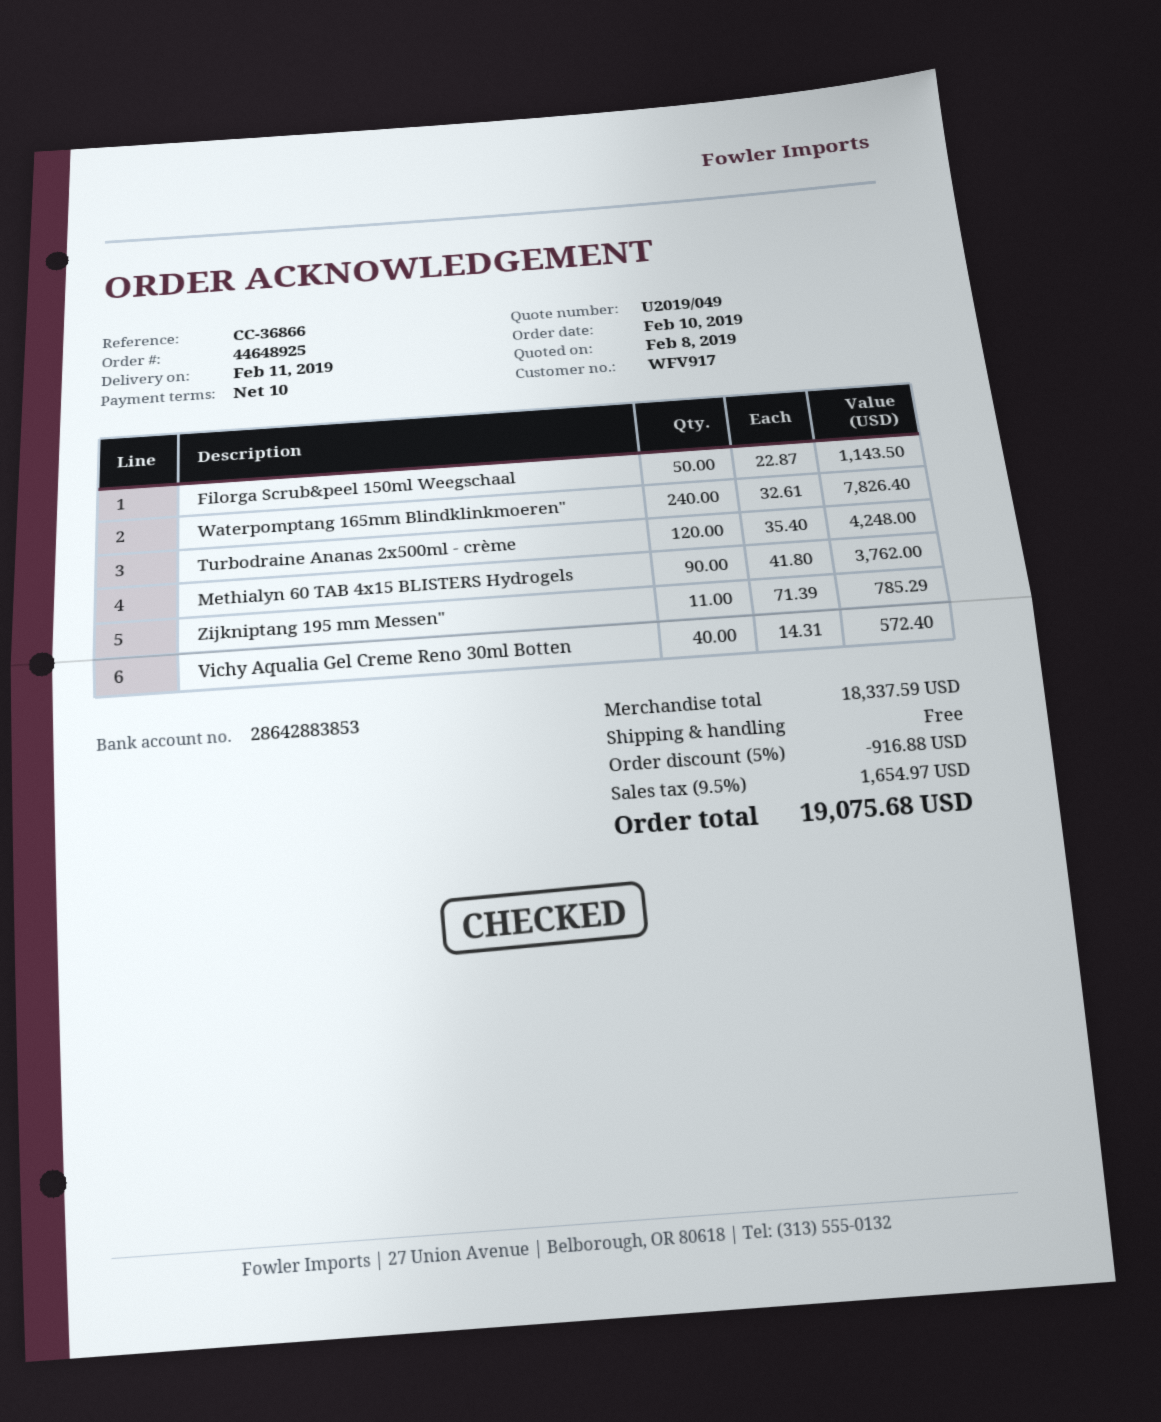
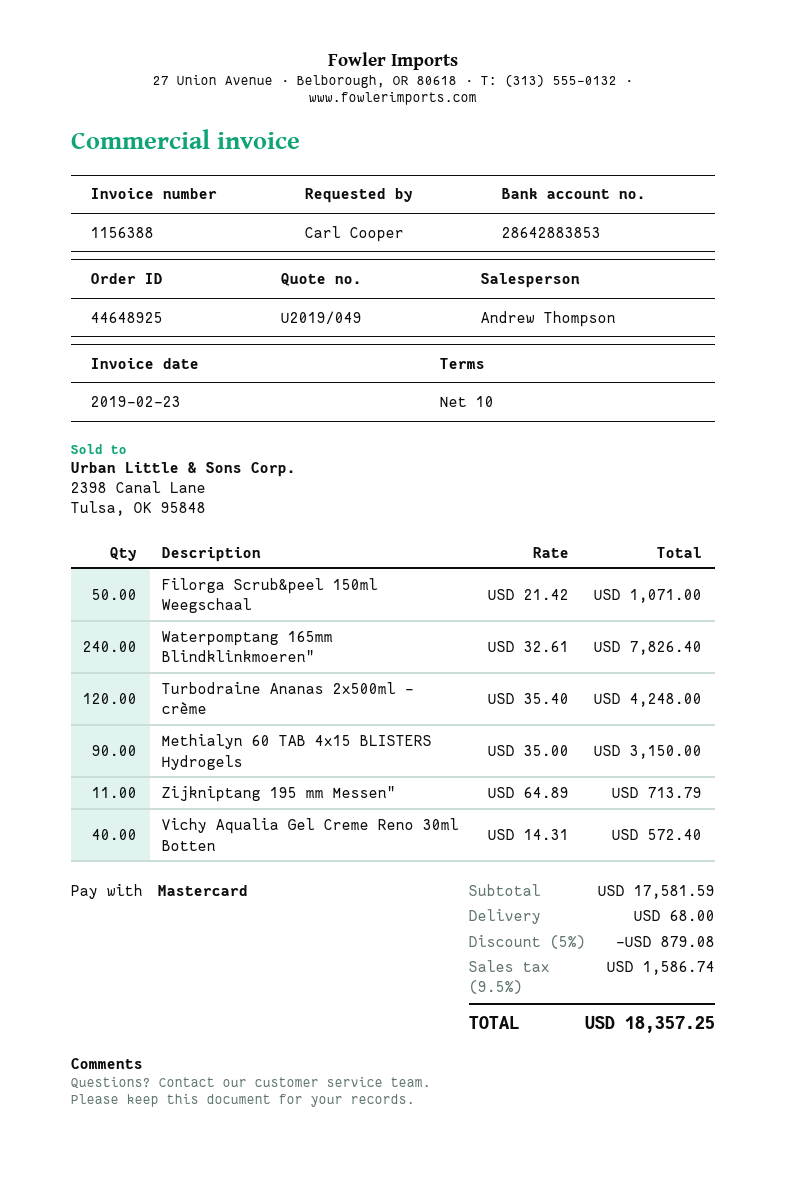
Filorga Scrub&peel 150ml Weegschaal: 50 x 22.87 = 1143.50 -> 50 x 21.42 = 1071.00
Methialyn 60 TAB 4x15 BLISTERS Hydrogels: 90 x 41.80 = 3762.00 -> 90 x 35.00 = 3150.00
Zijkniptang 195 mm Messen": 11 x 71.39 = 785.29 -> 11 x 64.89 = 713.79
subtotal: 18337.59 -> 17581.59
discount: 5% = 916.88 -> 5% = 879.08
shipping: 0.00 -> 68.00
tax: 9.5% = 1654.97 -> 9.5% = 1586.74
total: 19075.68 -> 18357.25

